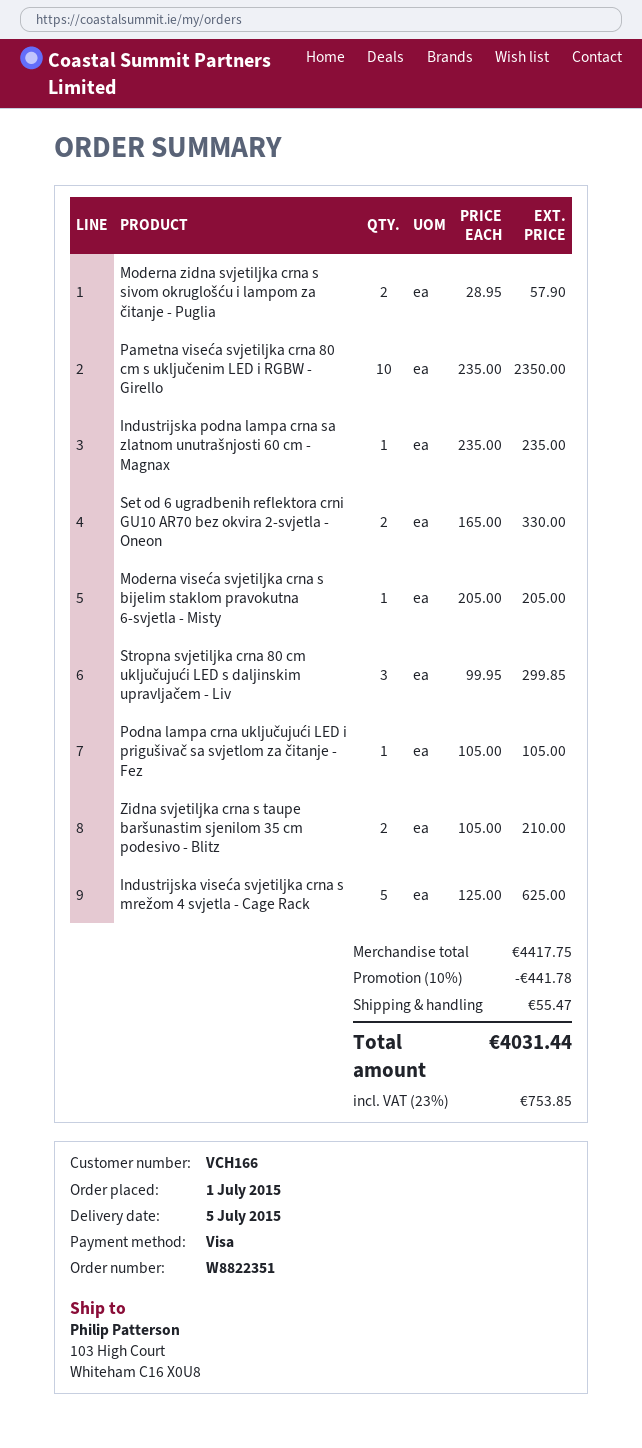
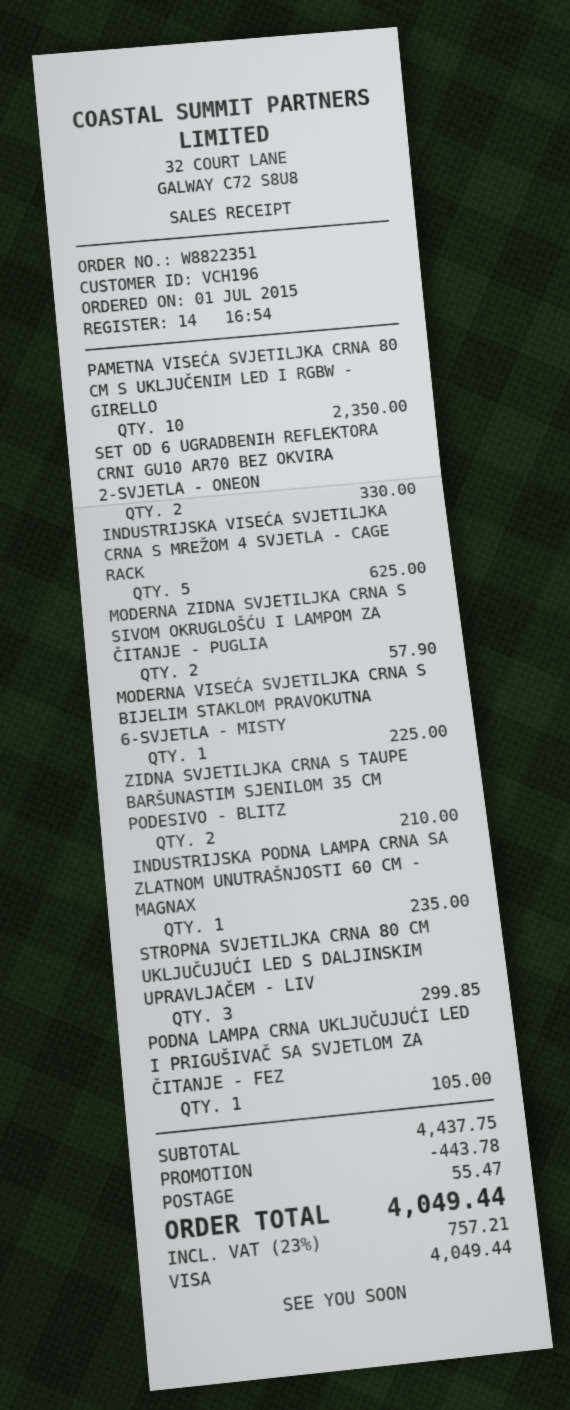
customer number: VCH166 -> VCH196
Moderna viseća svjetiljka crna s bijelim staklom pravokutna 6-svjetla - Misty: 1 for 205.00 -> 1 for 225.00
subtotal: 4417.75 -> 4437.75
discount: 441.78 -> 443.78
tax: 23% = 753.85 -> 23% = 757.21
total: 4031.44 -> 4049.44

